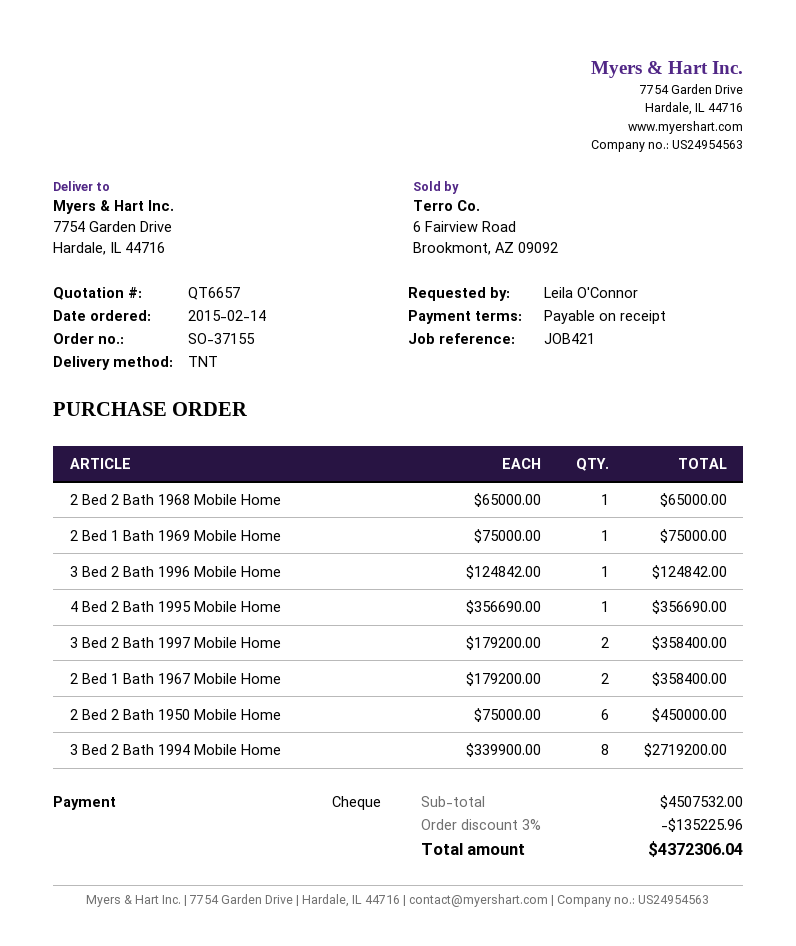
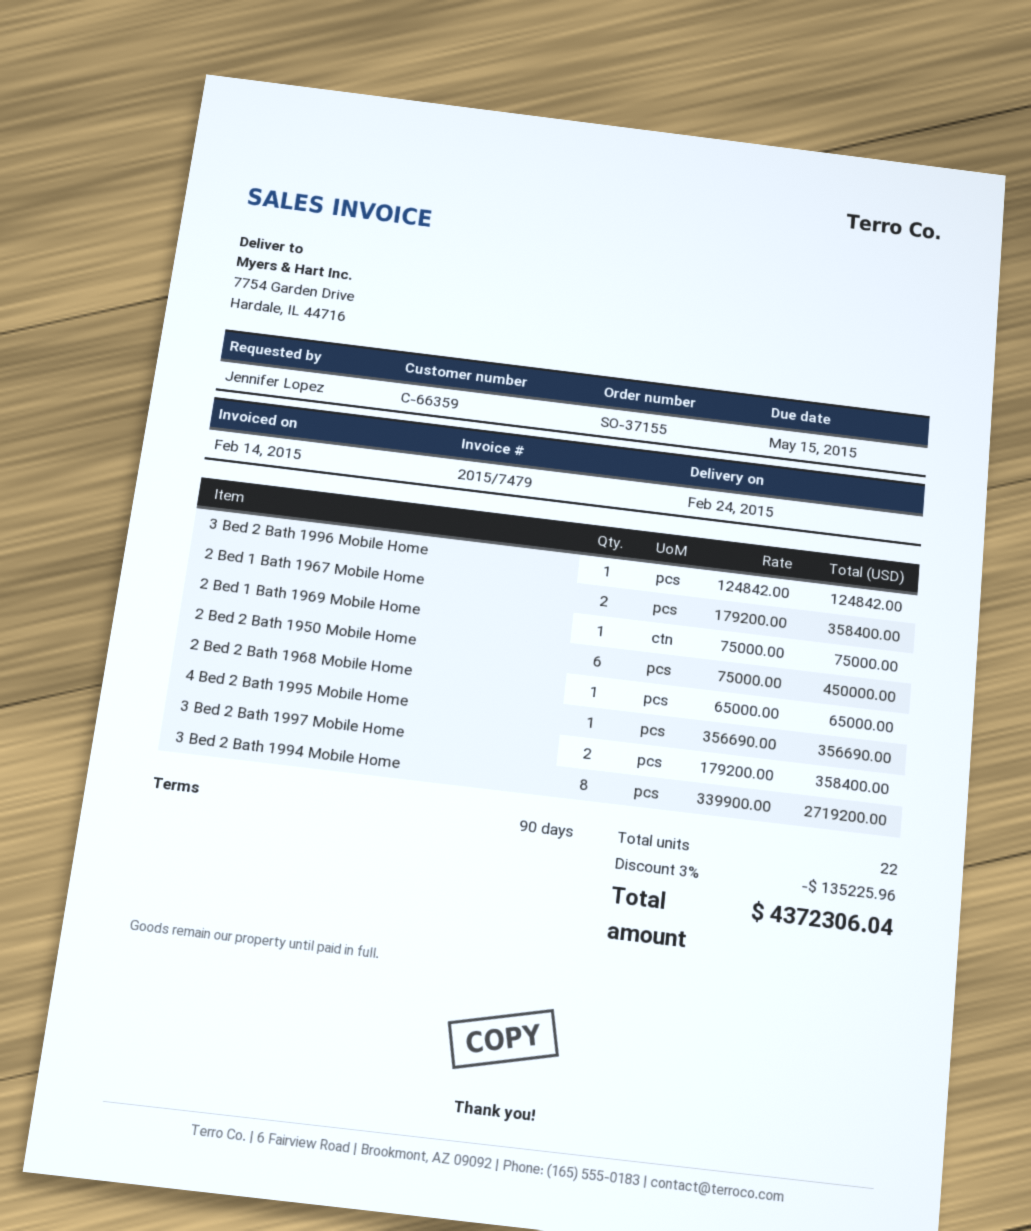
payment terms: on receipt -> 90 days
ordered by: Leila O'Connor -> Jennifer Lopez

